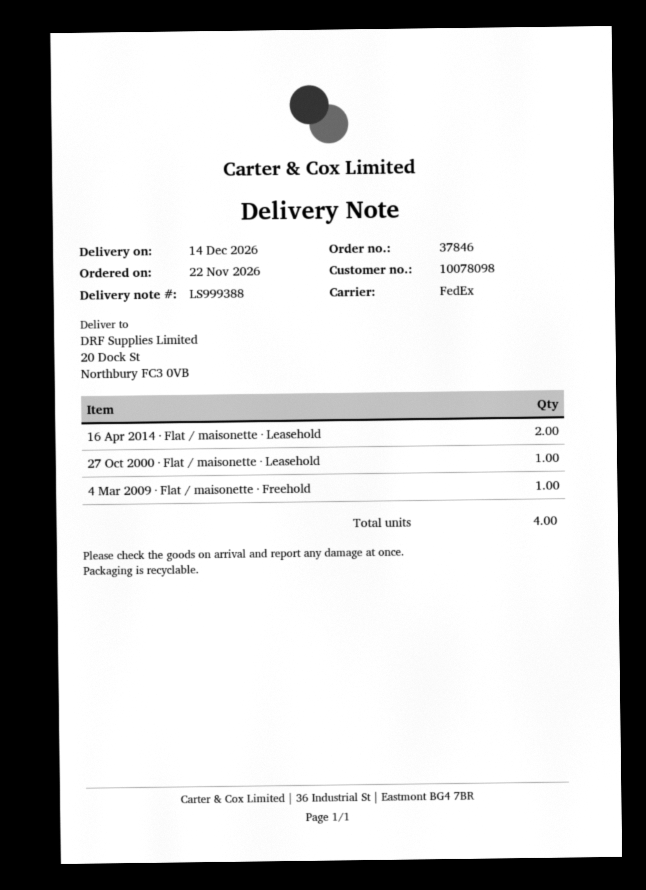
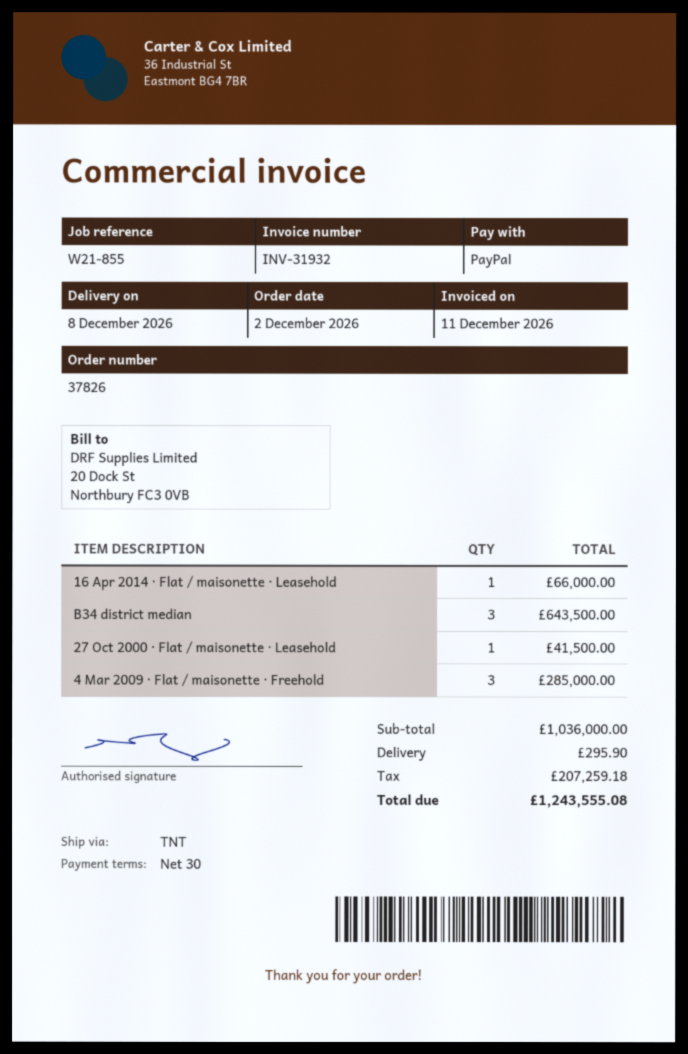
order number: 37846 -> 37826
order date: 2026-11-22 -> 2026-12-02
delivery date: 2026-12-14 -> 2026-12-08
shipping method: FedEx -> TNT
16 Apr 2014 · Flat / maisonette · Leasehold: 2 -> 1
4 Mar 2009 · Flat / maisonette · Freehold: 1 -> 3
B34 district median: none -> 3

